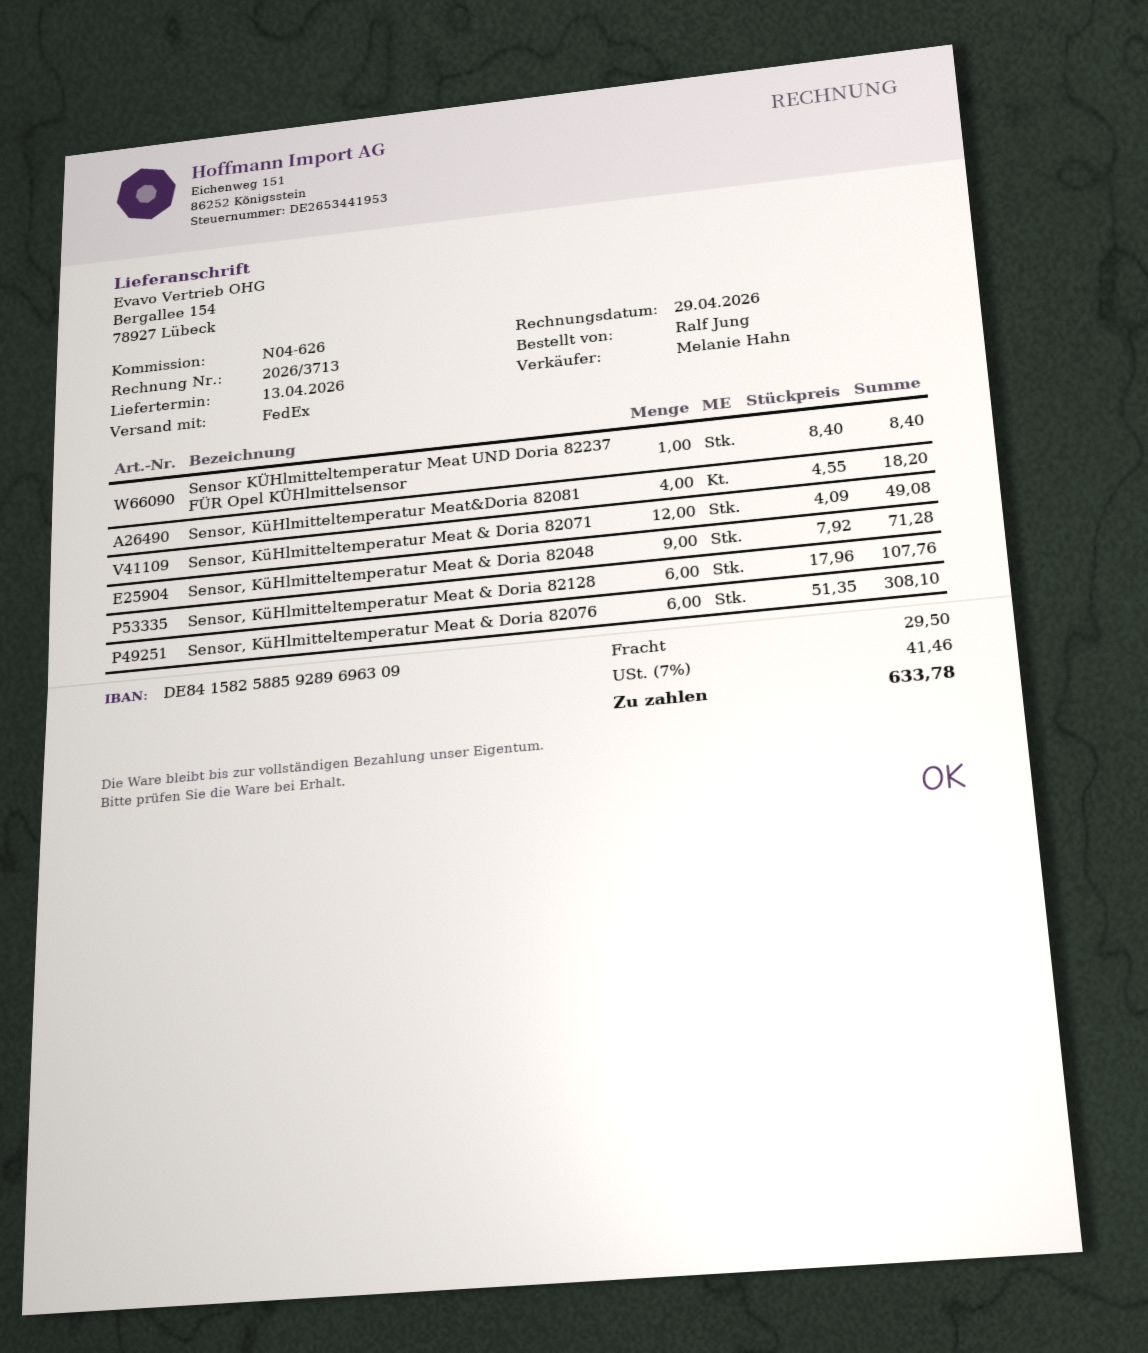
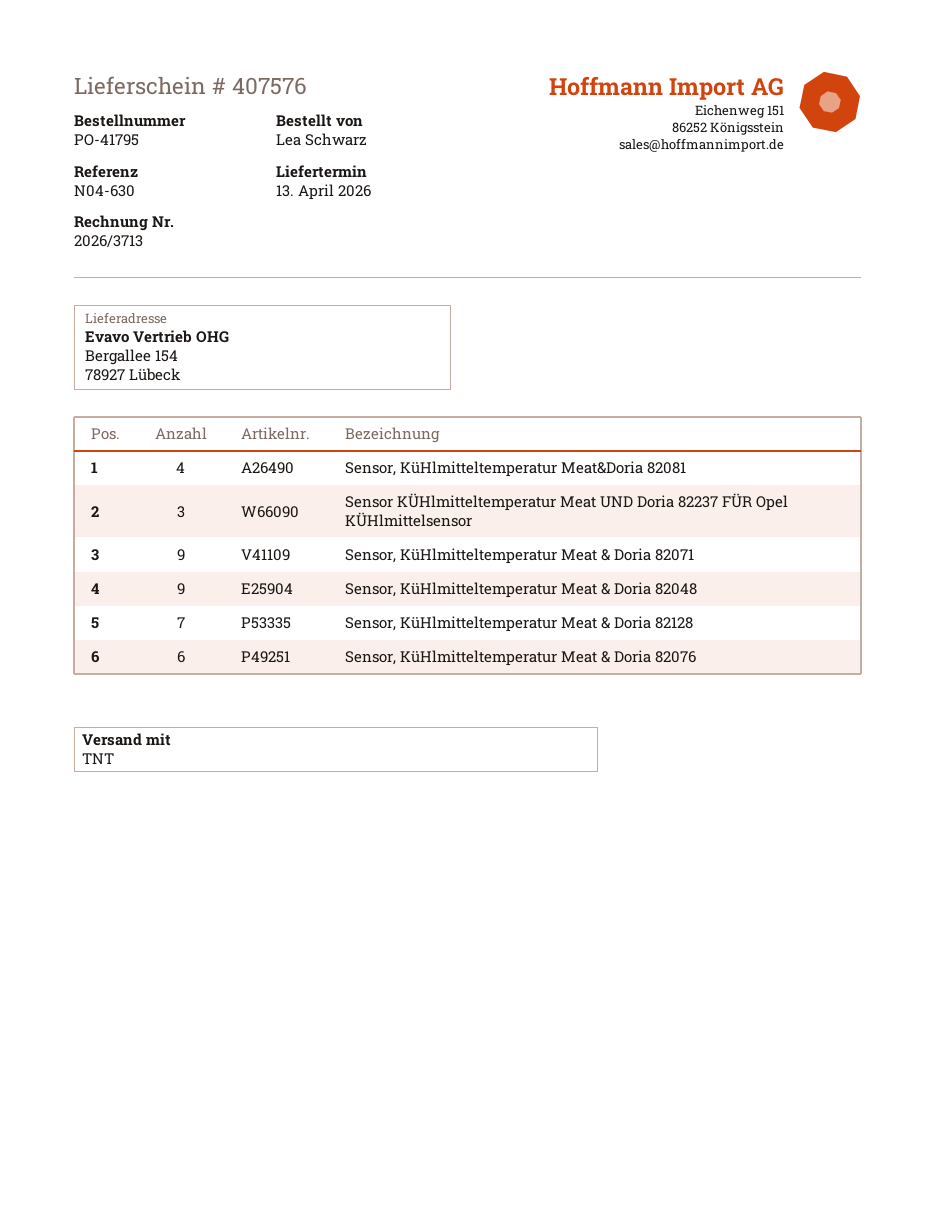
reference: N04-626 -> N04-630
ordered by: Ralf Jung -> Lea Schwarz
shipping method: FedEx -> TNT
Sensor KÜHlmitteltemperatur Meat UND Doria 82237 FÜR Opel KÜHlmittelsensor: 1 -> 3
Sensor, KüHlmitteltemperatur Meat & Doria 82071: 12 -> 9
Sensor, KüHlmitteltemperatur Meat & Doria 82128: 6 -> 7

